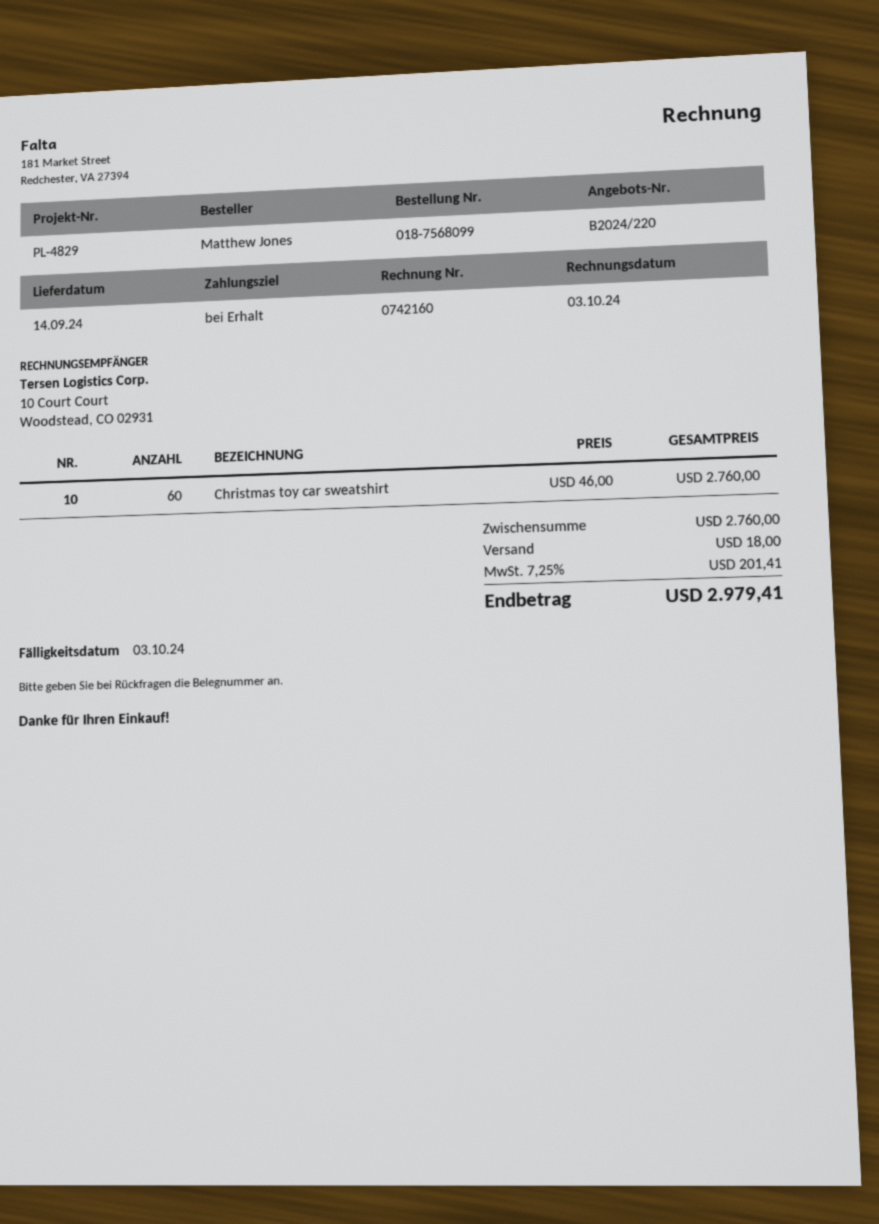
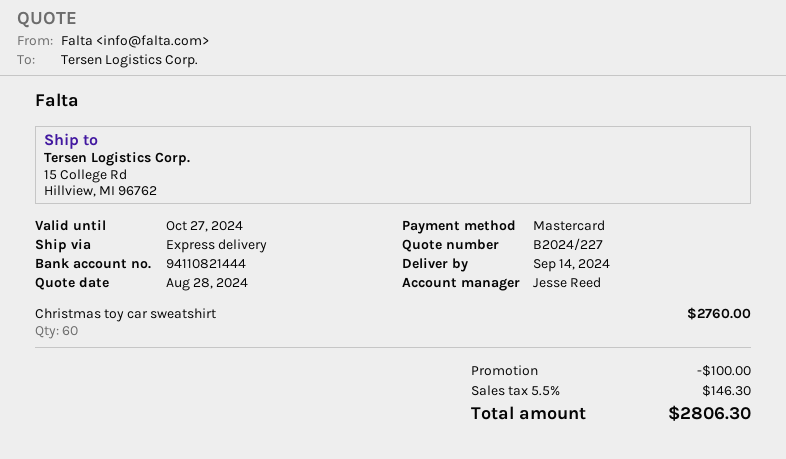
quote number: B2024/220 -> B2024/227
discount: none -> 100.00
shipping: 18.00 -> none
tax: 7.25% = 201.41 -> 5.5% = 146.30
total: 2979.41 -> 2806.30

